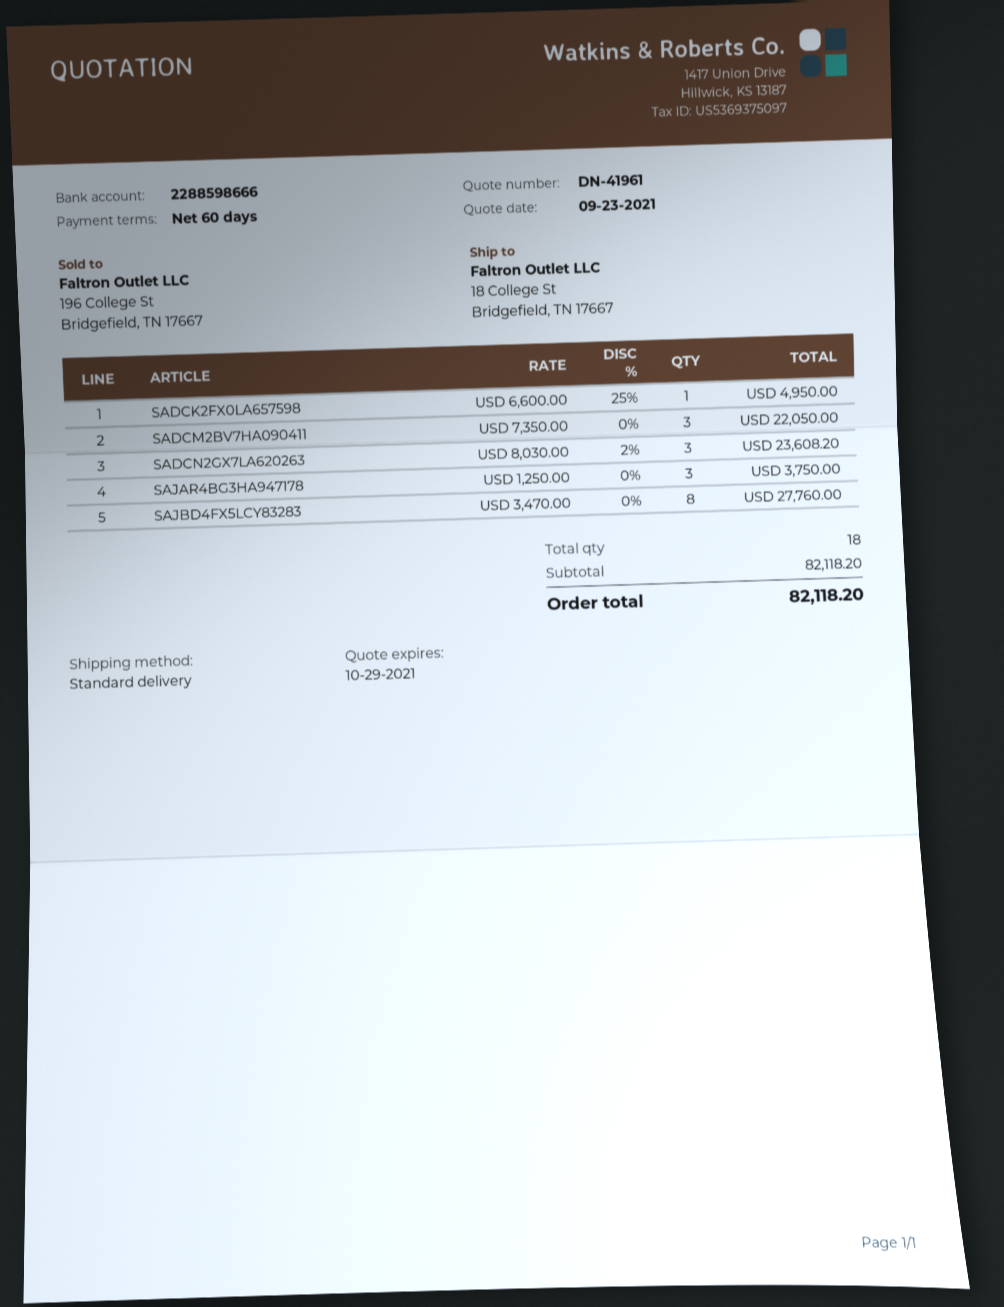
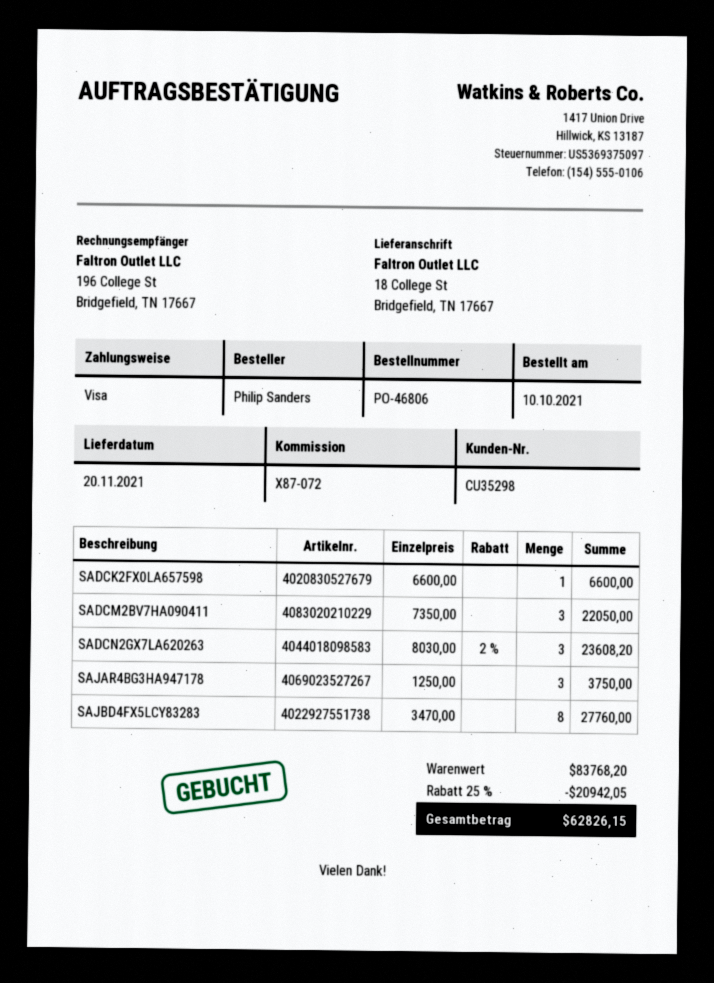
SADCK2FX0LA657598: 1 x 6600.00 - 25% = 4950.00 -> 1 x 6600.00 = 6600.00
subtotal: 82118.20 -> 83768.20
discount: none -> 25% = 20942.05
total: 82118.20 -> 62826.15

